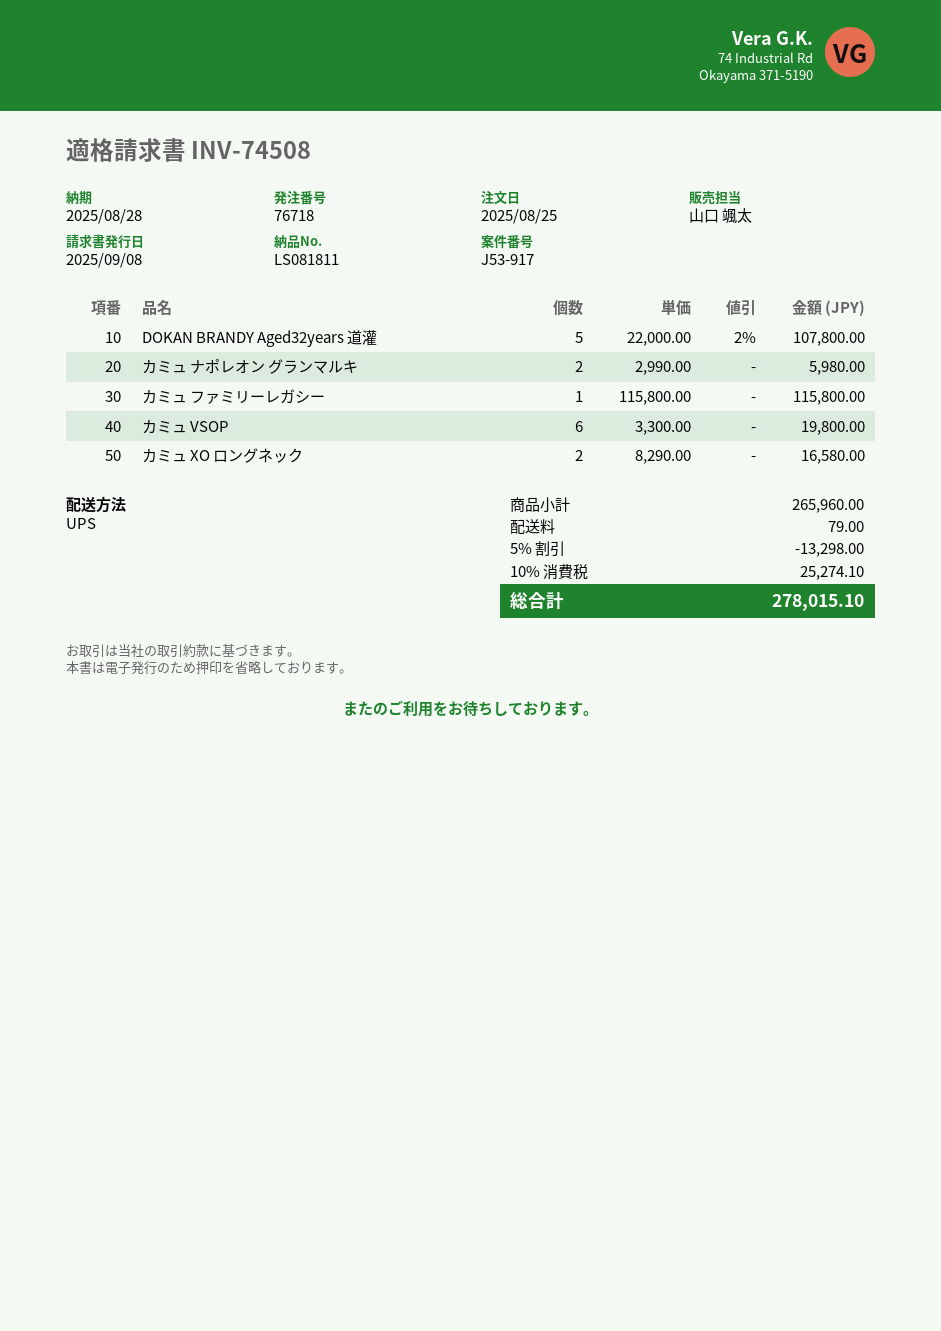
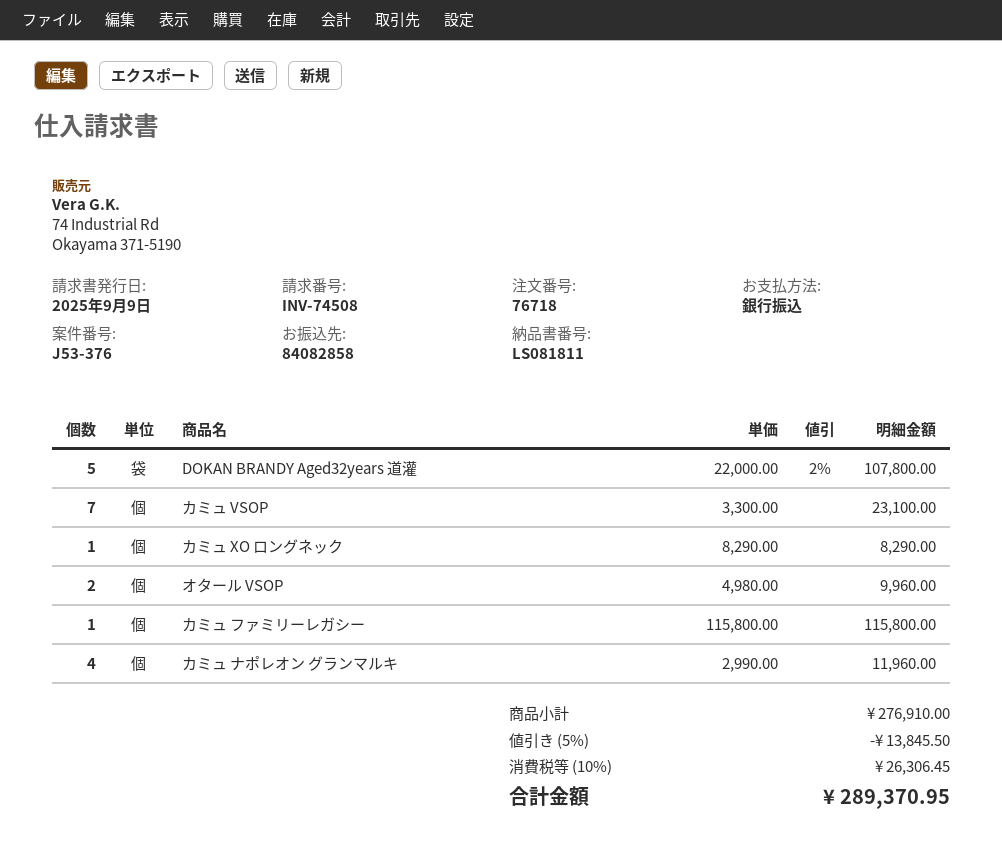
invoice date: 2025-09-08 -> 2025-09-09
reference: J53-917 -> J53-376
カミュ ナポレオン グランマルキ: 2 x 2990.00 = 5980.00 -> 4 x 2990.00 = 11960.00
カミュ VSOP: 6 x 3300.00 = 19800.00 -> 7 x 3300.00 = 23100.00
カミュ XO ロングネック: 2 x 8290.00 = 16580.00 -> 1 x 8290.00 = 8290.00
オタール VSOP: none -> 2 x 4980.00 = 9960.00
subtotal: 265960.00 -> 276910.00
discount: 5% = 13298.00 -> 5% = 13845.50
shipping: 79.00 -> none
tax: 10% = 25274.10 -> 10% = 26306.45
total: 278015.10 -> 289370.95

